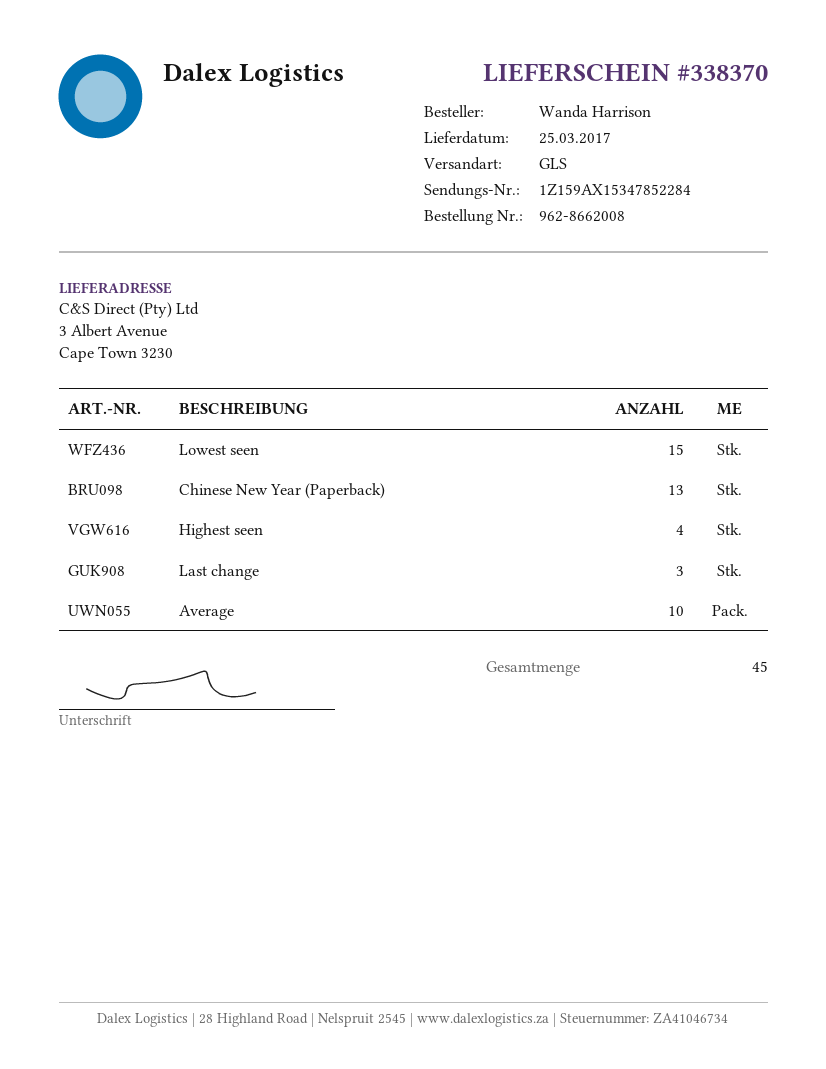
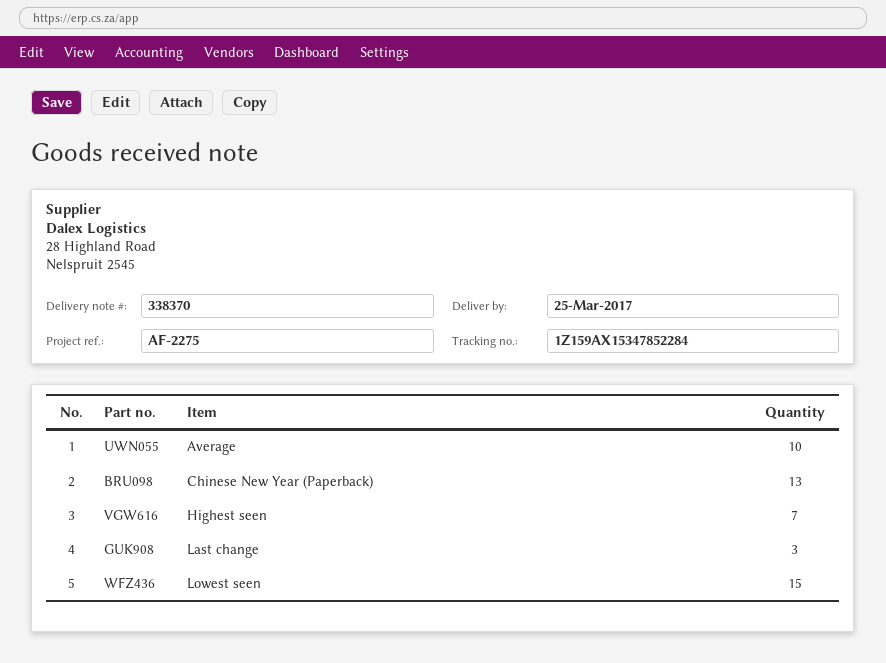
Highest seen: 4 -> 7

